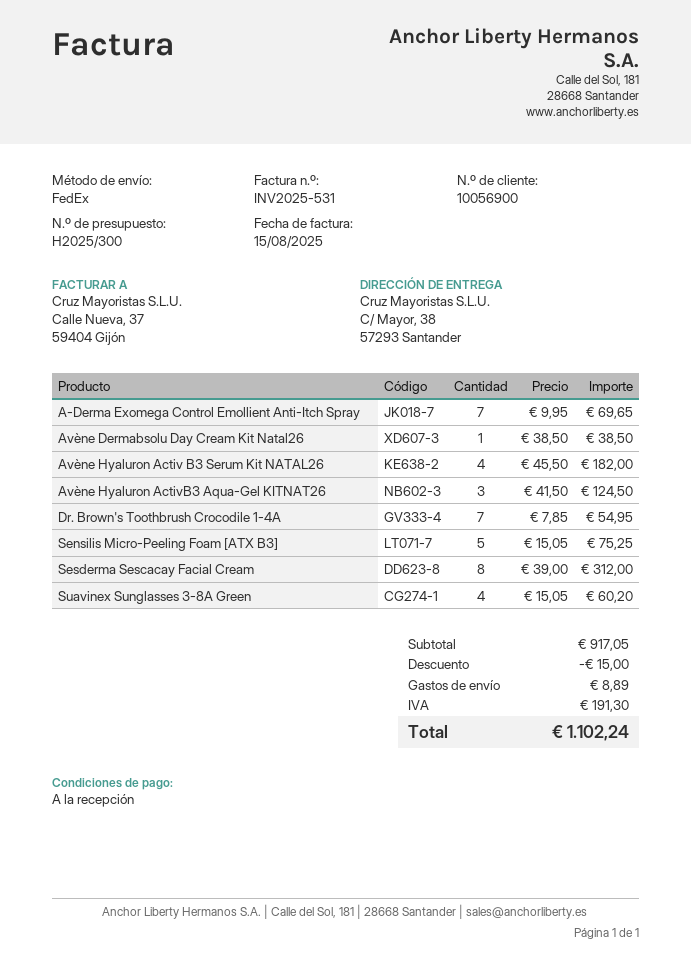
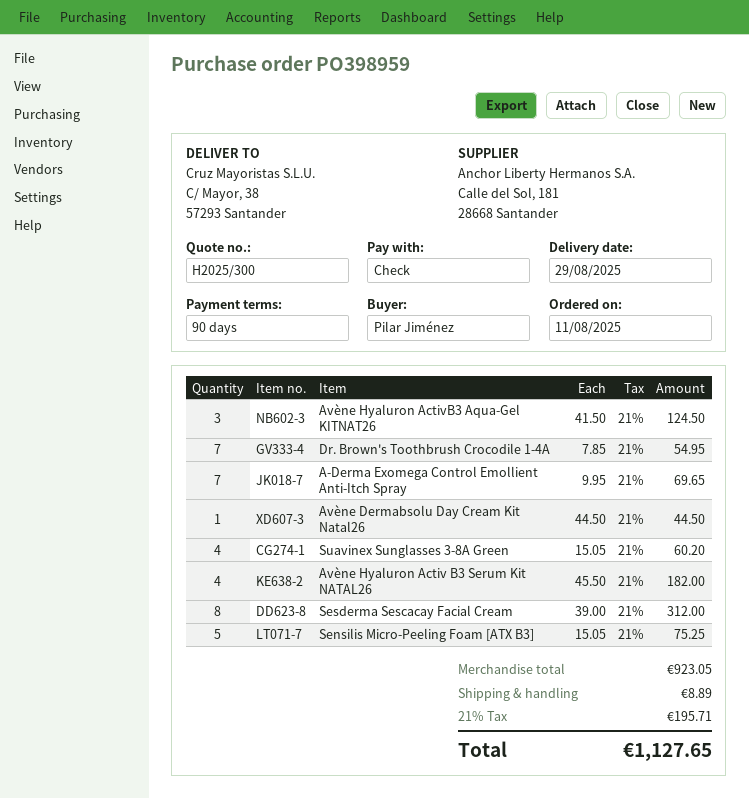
payment terms: on receipt -> 90 days
Avène Dermabsolu Day Cream Kit Natal26: 1 x 38.50 = 38.50 -> 1 x 44.50 = 44.50
subtotal: 917.05 -> 923.05
discount: 15.00 -> none
tax: 191.30 -> 195.71
total: 1102.24 -> 1127.65

